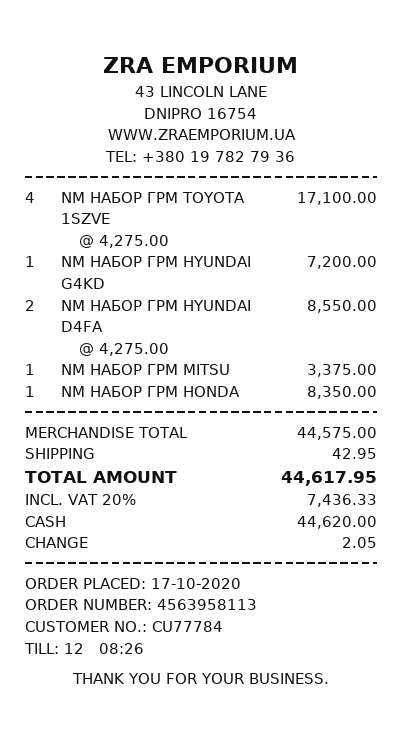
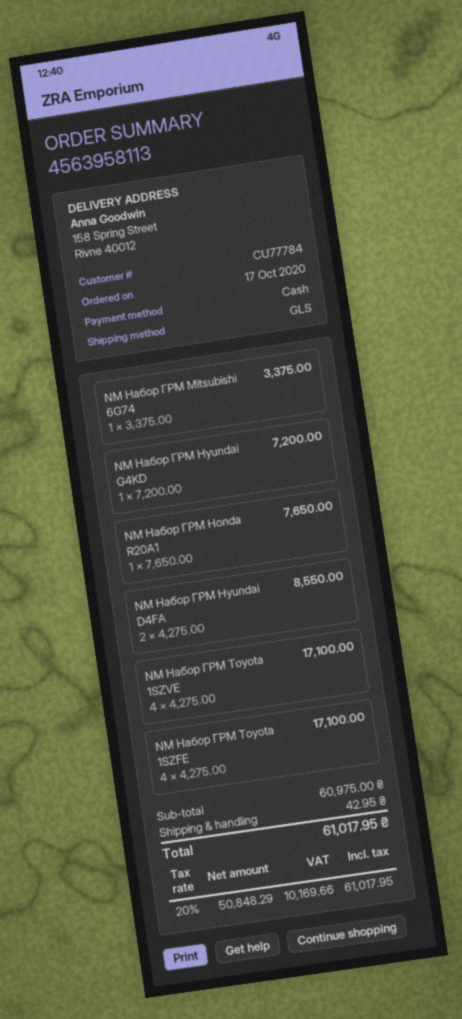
NM НАБОР ГРМ HONDA: 1 x 8350.00 = 8350.00 -> 1 x 7650.00 = 7650.00
NM Набор ГРМ Toyota 1SZFE: none -> 4 x 4275.00 = 17100.00
subtotal: 44575.00 -> 60975.00
tax: 20% = 7436.33 -> 20% = 10169.66
total: 44617.95 -> 61017.95

